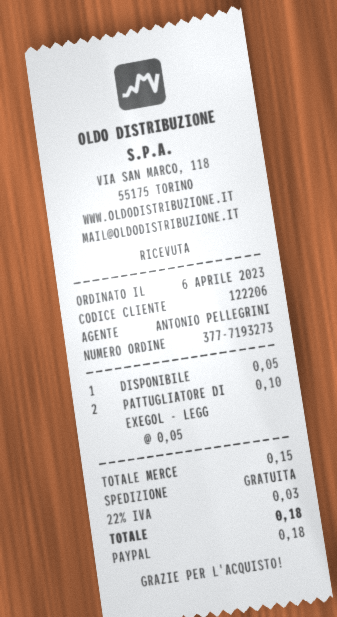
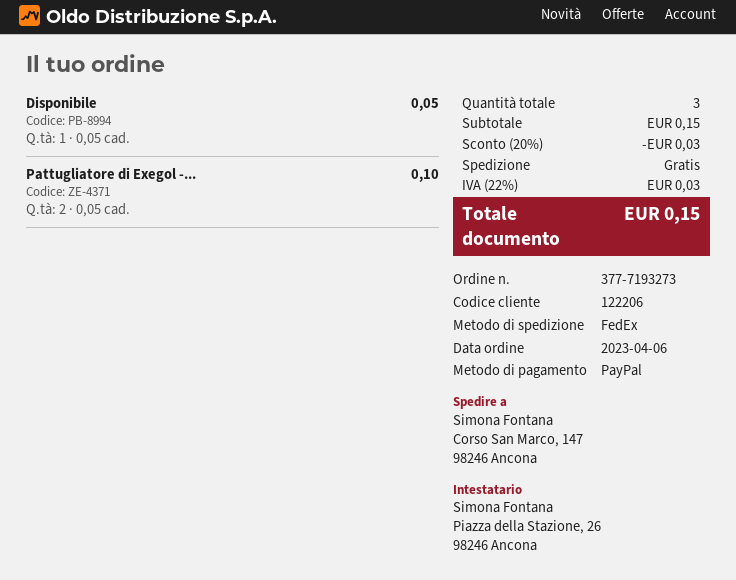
discount: none -> 20% = 0.03
total: 0.18 -> 0.15

